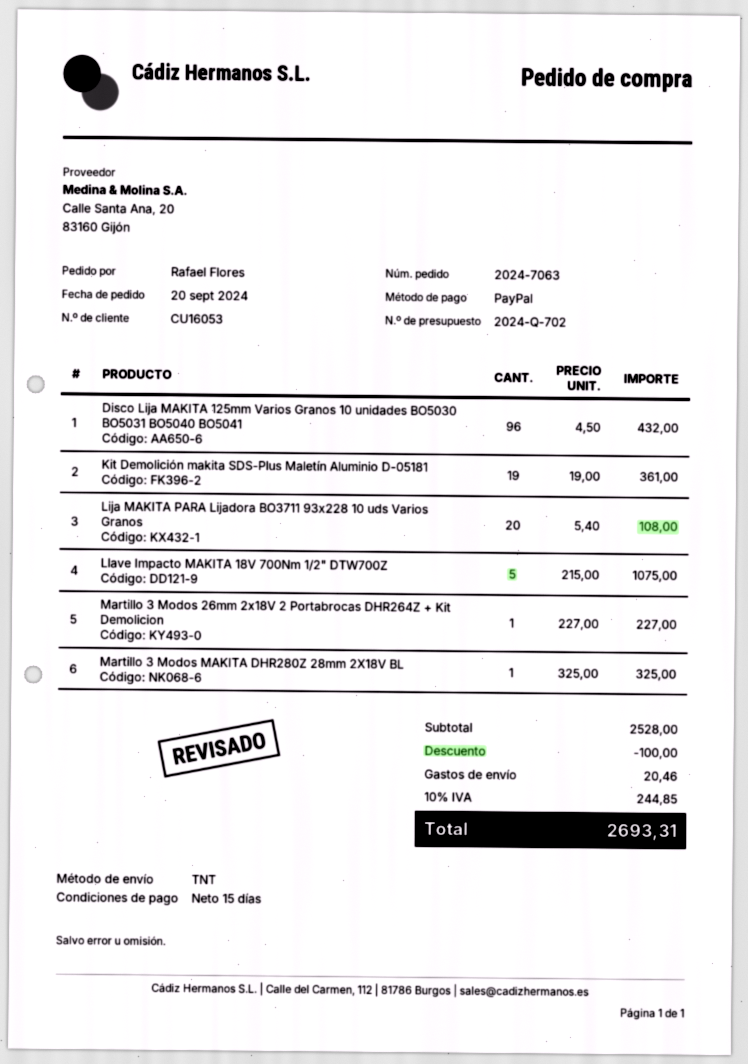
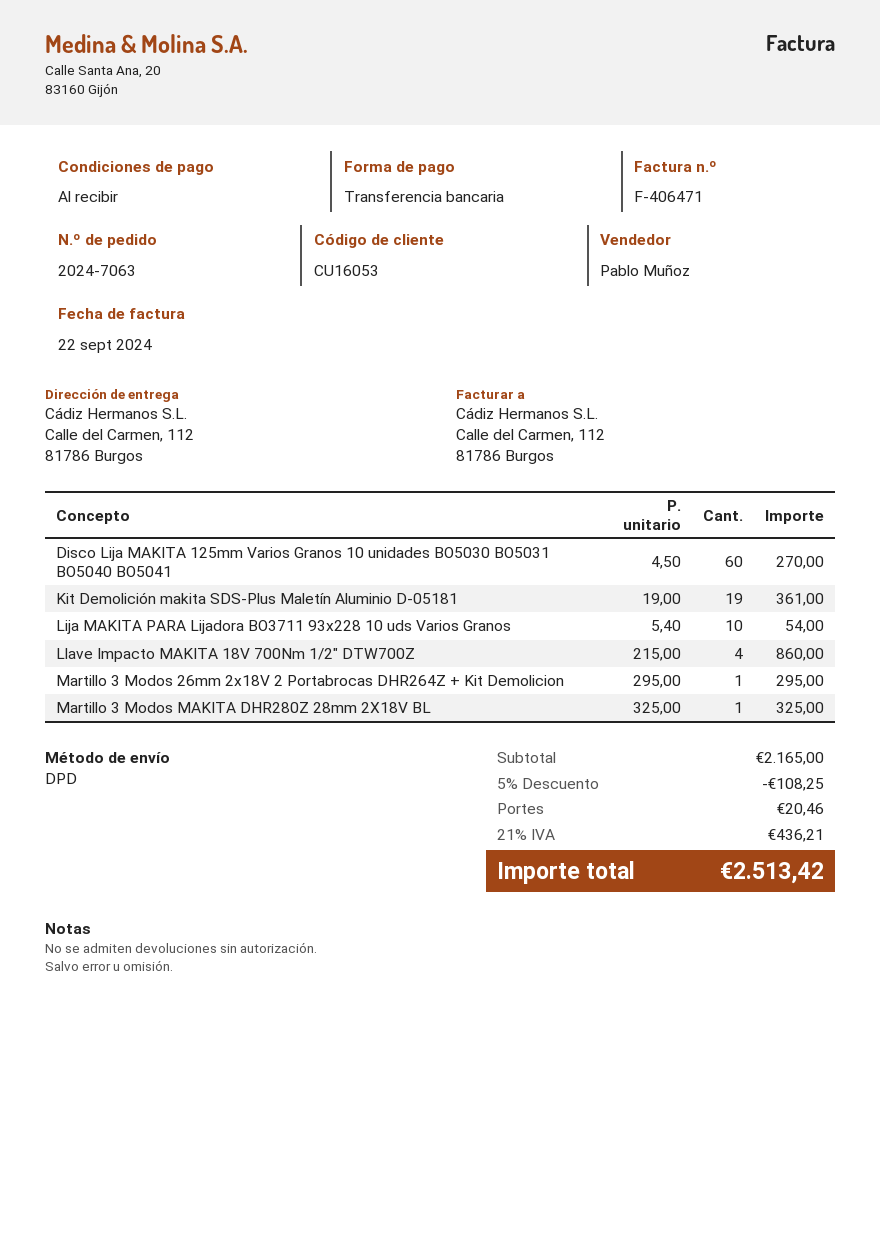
payment terms: 15 days -> on receipt
payment method: PayPal -> bank transfer
shipping method: TNT -> DPD
Disco Lija MAKITA 125mm Varios Granos 10 unidades BO5030 BO5031 BO5040 BO5041: 96 x 4.50 = 432.00 -> 60 x 4.50 = 270.00
Lija MAKITA PARA Lijadora BO3711 93x228 10 uds Varios Granos: 20 x 5.40 = 108.00 -> 10 x 5.40 = 54.00
Llave Impacto MAKITA 18V 700Nm 1/2" DTW700Z: 5 x 215.00 = 1075.00 -> 4 x 215.00 = 860.00
Martillo 3 Modos 26mm 2x18V 2 Portabrocas DHR264Z + Kit Demolicion: 1 x 227.00 = 227.00 -> 1 x 295.00 = 295.00
subtotal: 2528.00 -> 2165.00
discount: 100.00 -> 108.25
tax: 10% = 244.85 -> 21% = 436.21
total: 2693.31 -> 2513.42

